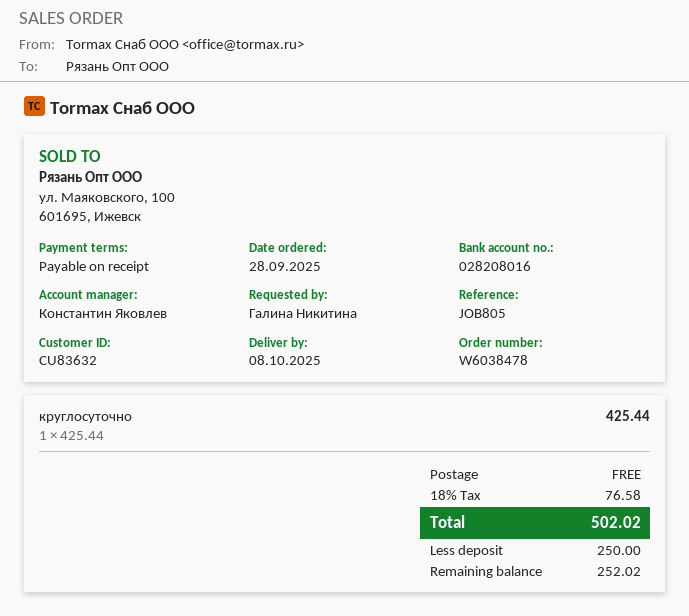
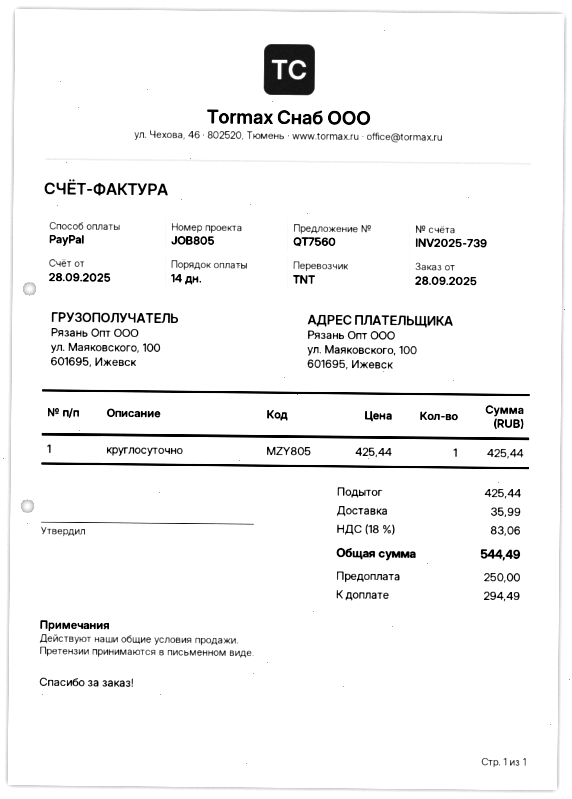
payment terms: on receipt -> 14 days
shipping: 0.00 -> 35.99
tax: 18% = 76.58 -> 18% = 83.06
total: 502.02 -> 544.49
balance: 252.02 -> 294.49

